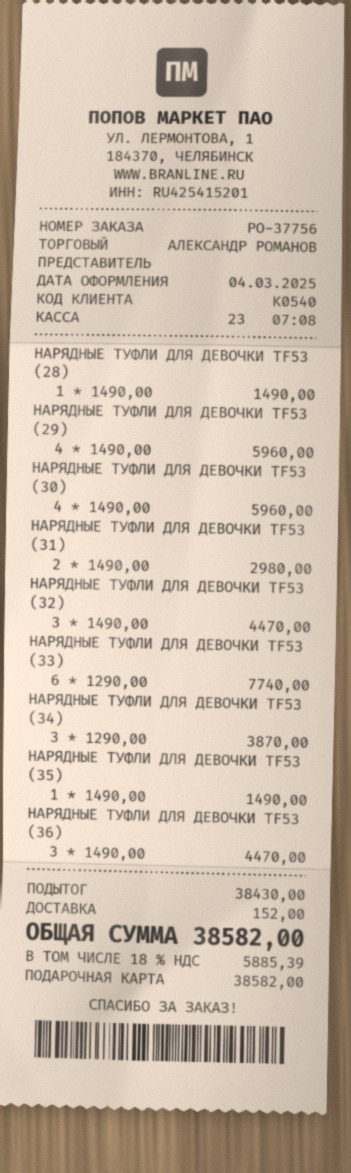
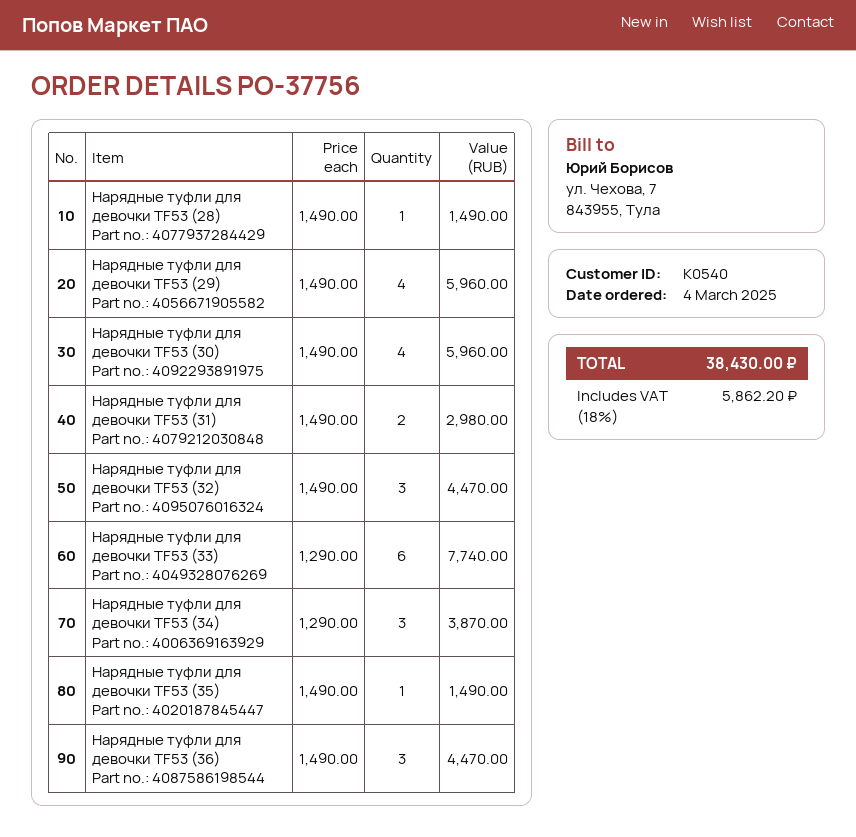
shipping: 152.00 -> none
tax: 18% = 5885.39 -> 18% = 5862.20
total: 38582.00 -> 38430.00

